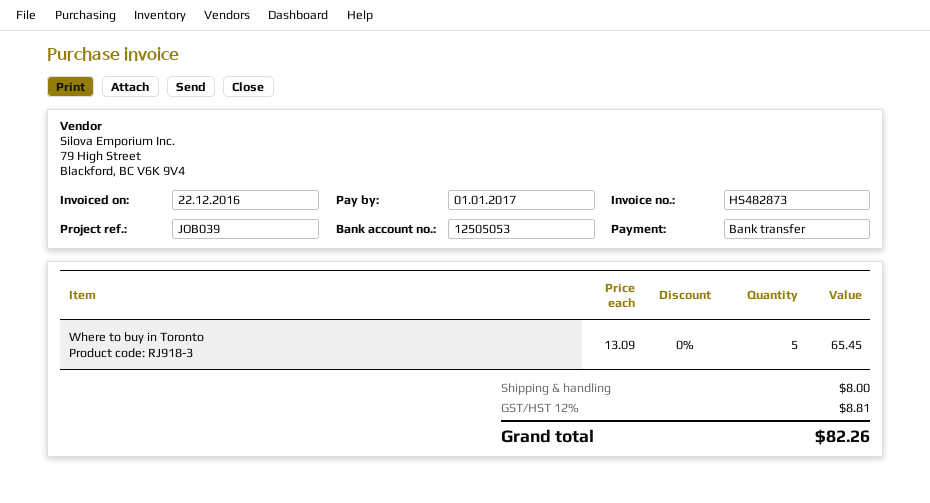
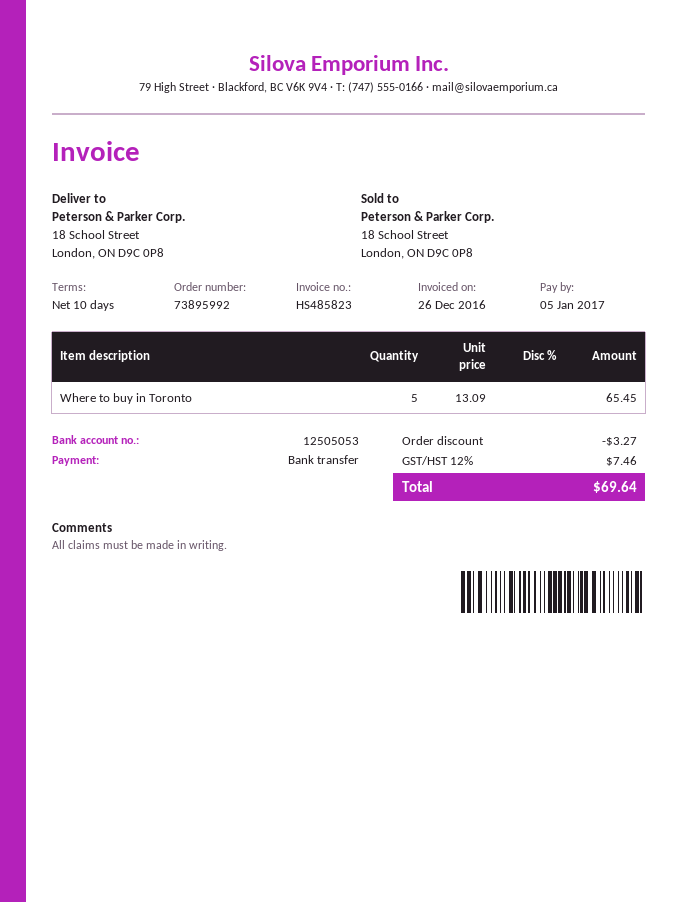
invoice number: HS482873 -> HS485823
invoice date: 2016-12-22 -> 2016-12-26
due date: 2017-01-01 -> 2017-01-05
discount: none -> 3.27
shipping: 8.00 -> none
tax: 12% = 8.81 -> 12% = 7.46
total: 82.26 -> 69.64

